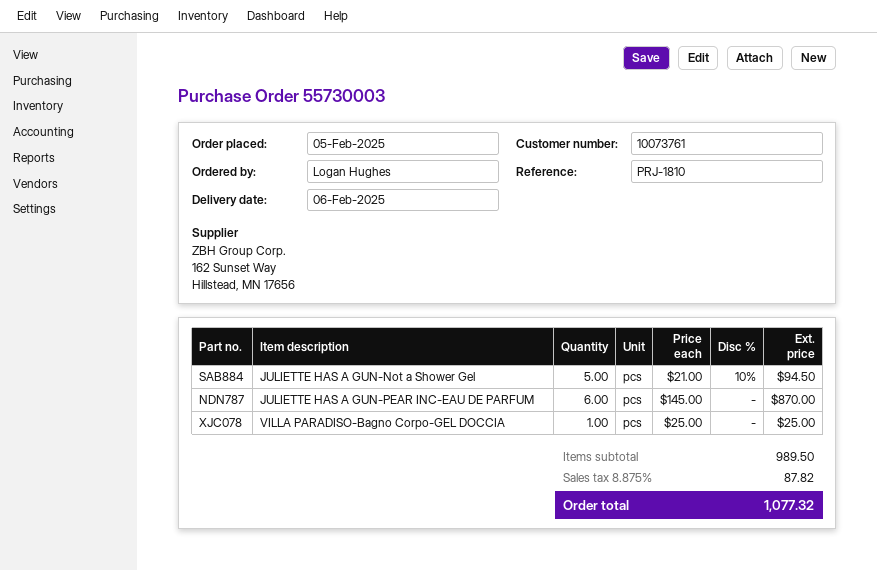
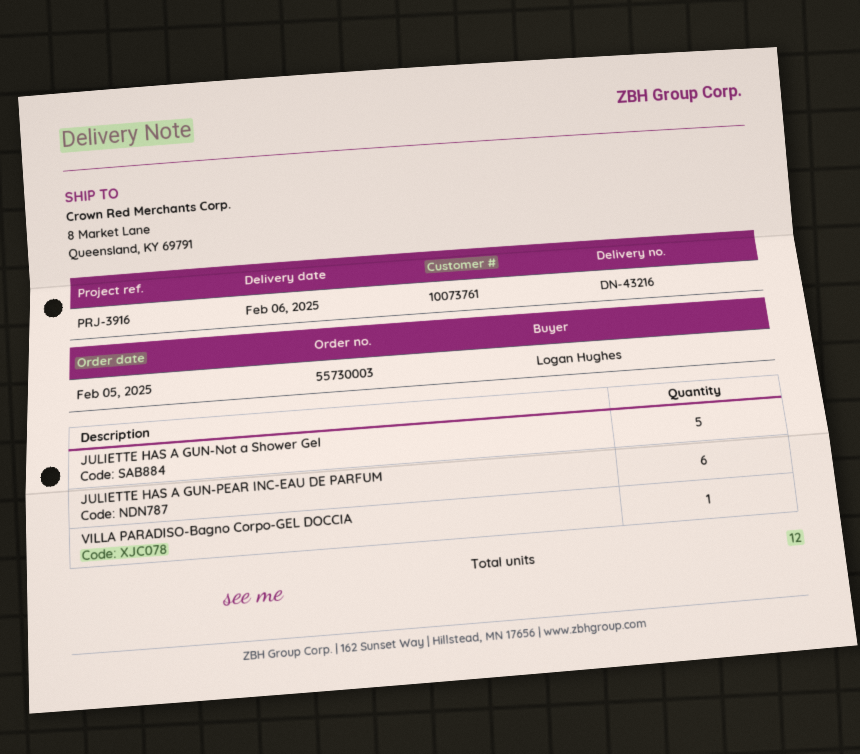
reference: PRJ-1810 -> PRJ-3916

